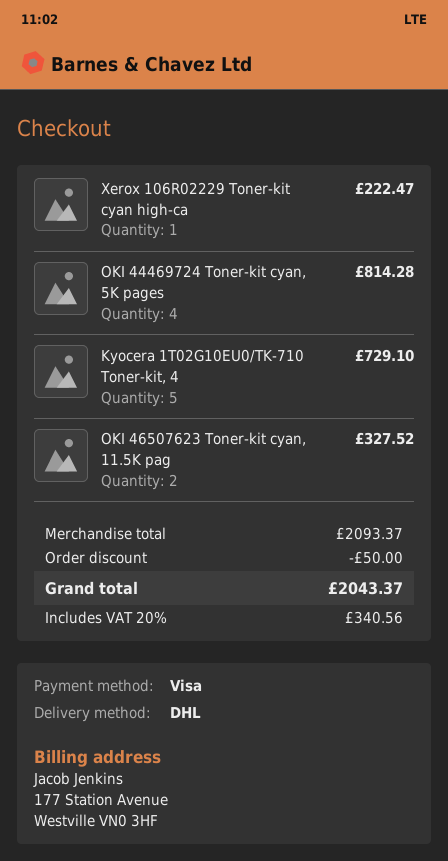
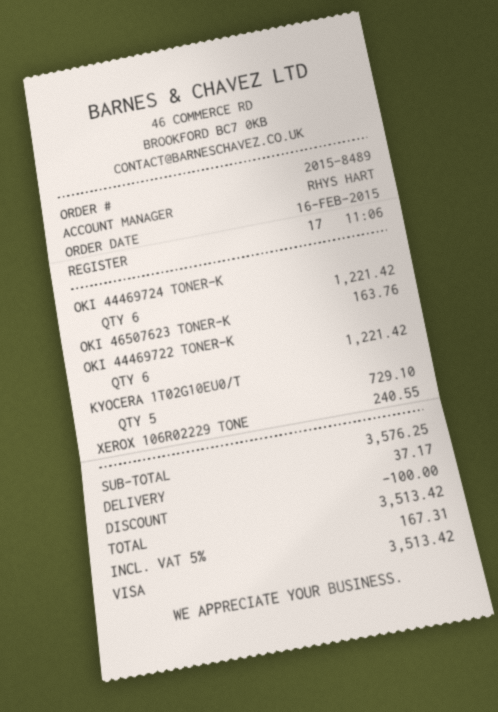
Xerox 106R02229 Toner-kit cyan high-ca: 1 for 222.47 -> 1 for 240.55
OKI 44469724 Toner-kit cyan, 5K pages: 4 for 814.28 -> 6 for 1221.42
OKI 46507623 Toner-kit cyan, 11.5K pag: 2 for 327.52 -> 1 for 163.76
OKI 44469722 TONER-K: none -> 6 for 1221.42
subtotal: 2093.37 -> 3576.25
discount: 50.00 -> 100.00
shipping: none -> 37.17
tax: 20% = 340.56 -> 5% = 167.31
total: 2043.37 -> 3513.42

